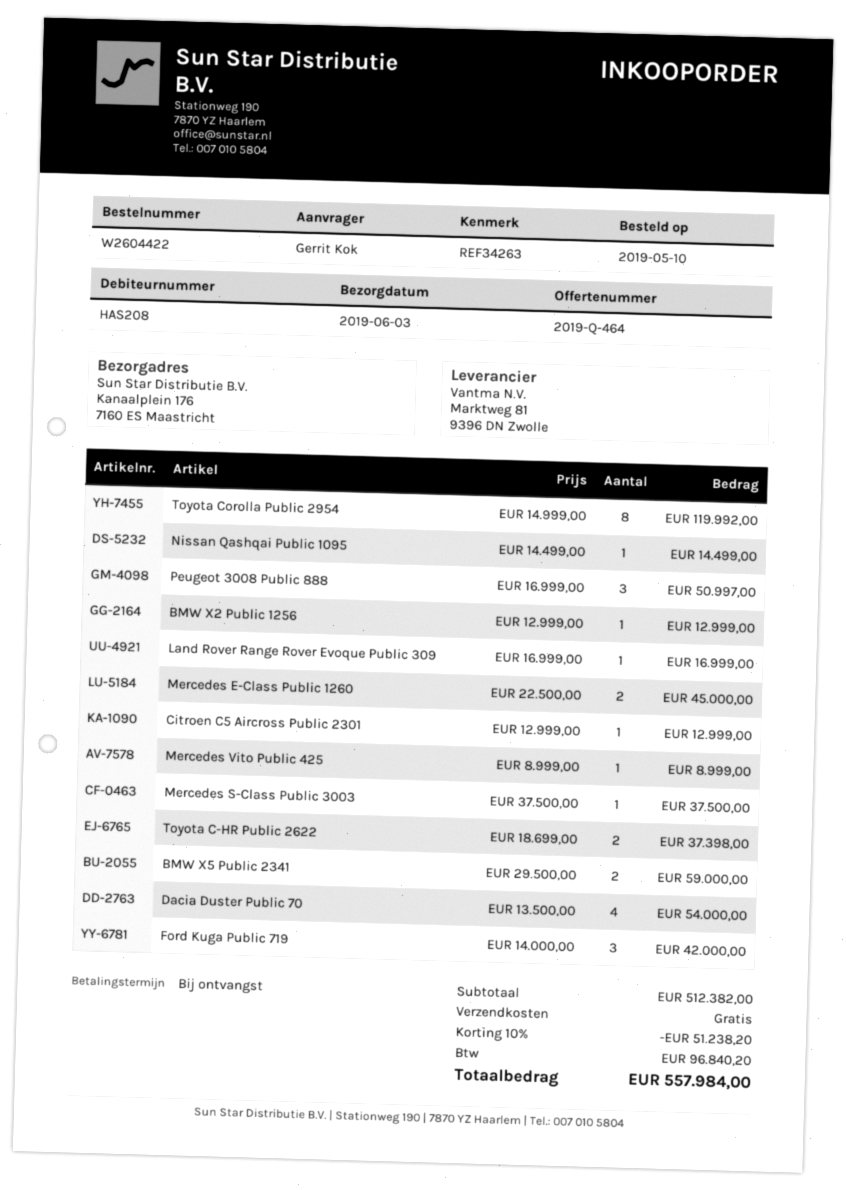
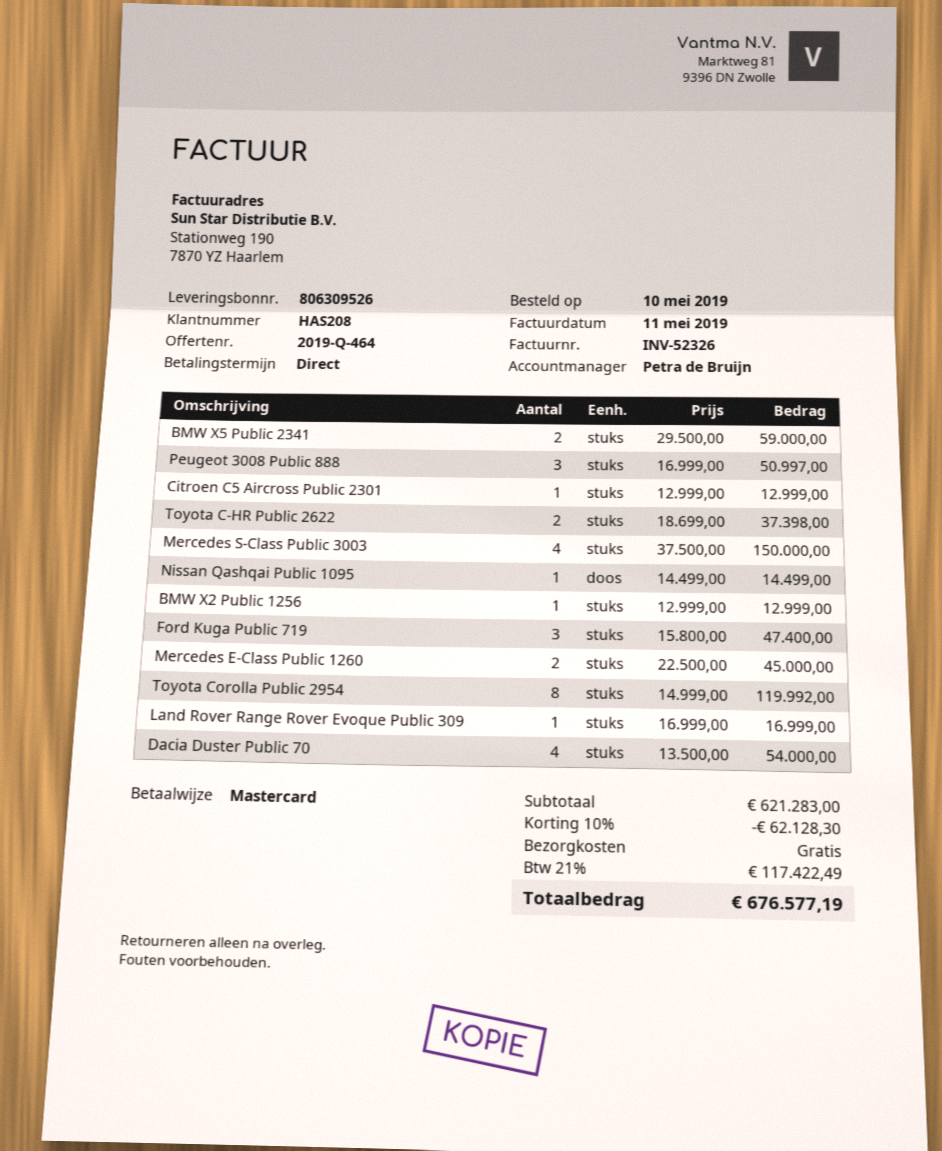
Mercedes Vito Public 425: 1 x 8999.00 = 8999.00 -> none
Mercedes S-Class Public 3003: 1 x 37500.00 = 37500.00 -> 4 x 37500.00 = 150000.00
Ford Kuga Public 719: 3 x 14000.00 = 42000.00 -> 3 x 15800.00 = 47400.00
subtotal: 512382.00 -> 621283.00
discount: 10% = 51238.20 -> 10% = 62128.30
tax: 96840.20 -> 117422.49
total: 557984.00 -> 676577.19

